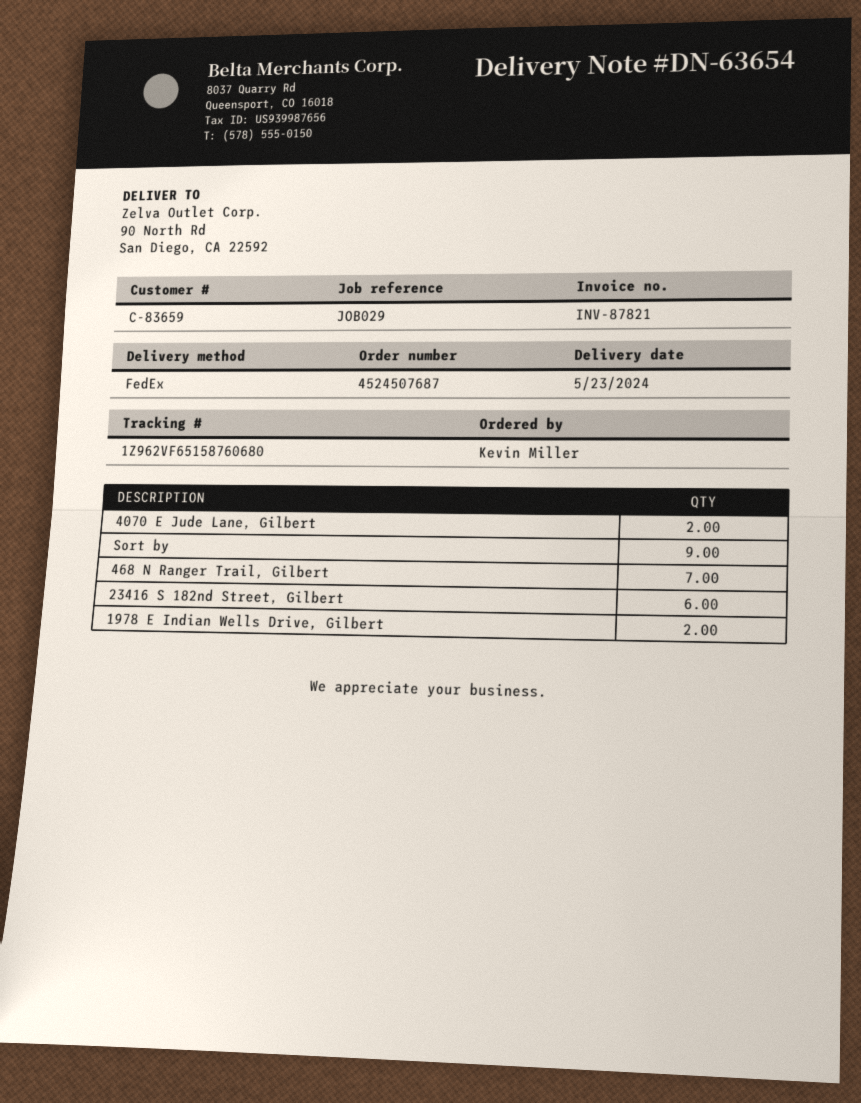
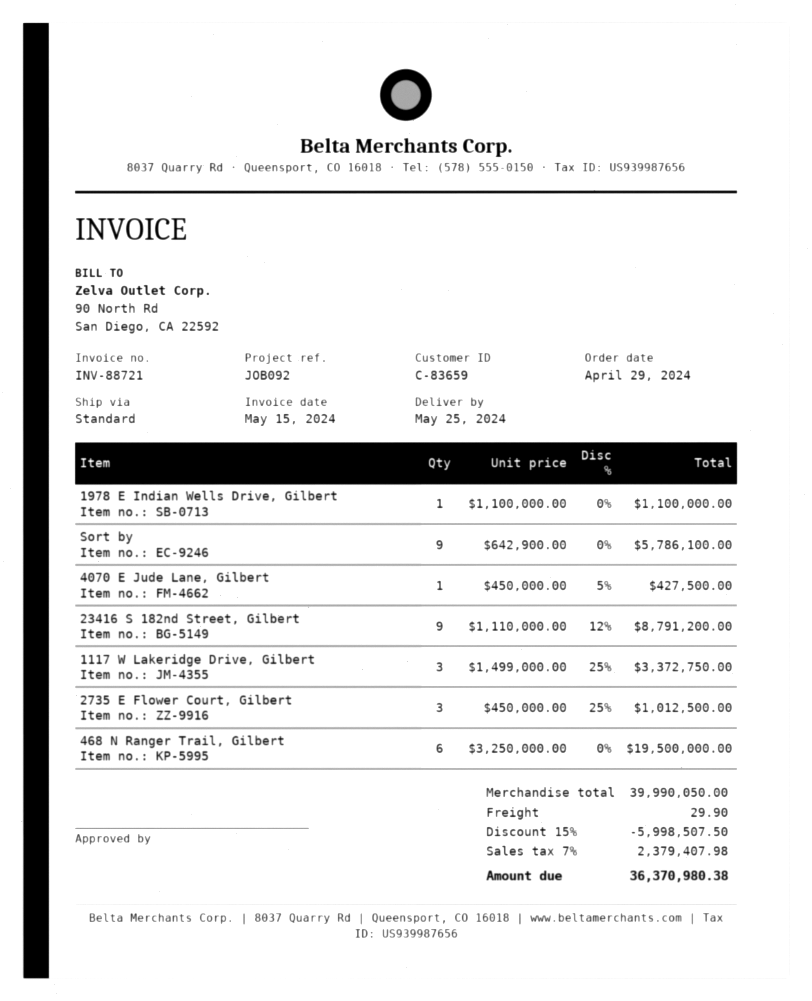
delivery date: 2024-05-23 -> 2024-05-25
invoice number: INV-87821 -> INV-88721
reference: JOB029 -> JOB092
shipping method: FedEx -> standard
4070 E Jude Lane, Gilbert: 2 -> 1
468 N Ranger Trail, Gilbert: 7 -> 6
23416 S 182nd Street, Gilbert: 6 -> 9
1978 E Indian Wells Drive, Gilbert: 2 -> 1
1117 W Lakeridge Drive, Gilbert: none -> 3
2735 E Flower Court, Gilbert: none -> 3

